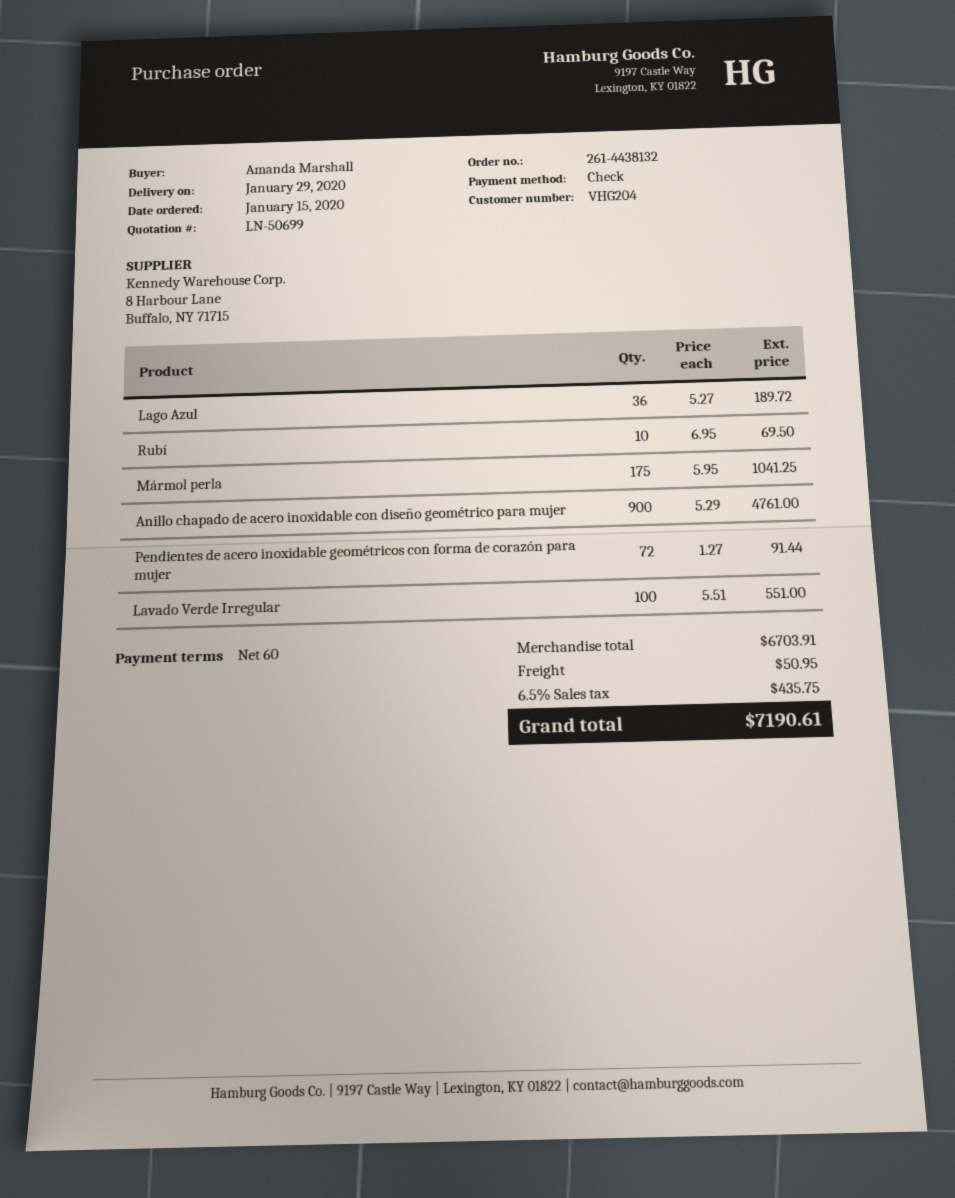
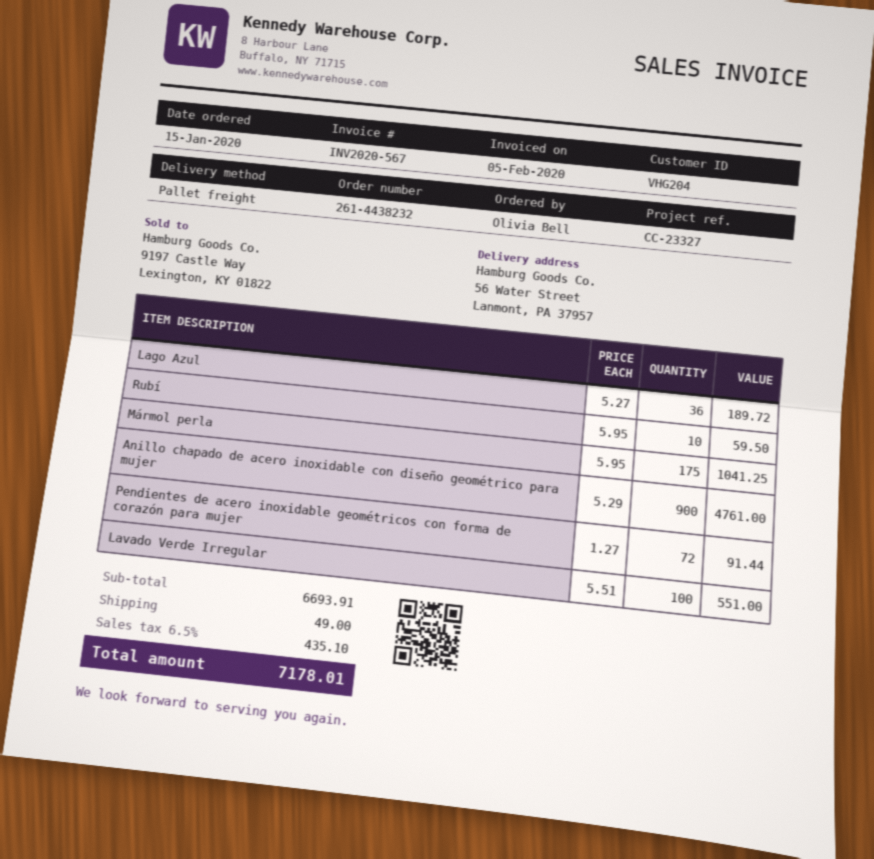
order number: 261-4438132 -> 261-4438232
ordered by: Amanda Marshall -> Olivia Bell
Rubí: 10 x 6.95 = 69.50 -> 10 x 5.95 = 59.50
subtotal: 6703.91 -> 6693.91
shipping: 50.95 -> 49.00
tax: 6.5% = 435.75 -> 6.5% = 435.10
total: 7190.61 -> 7178.01

